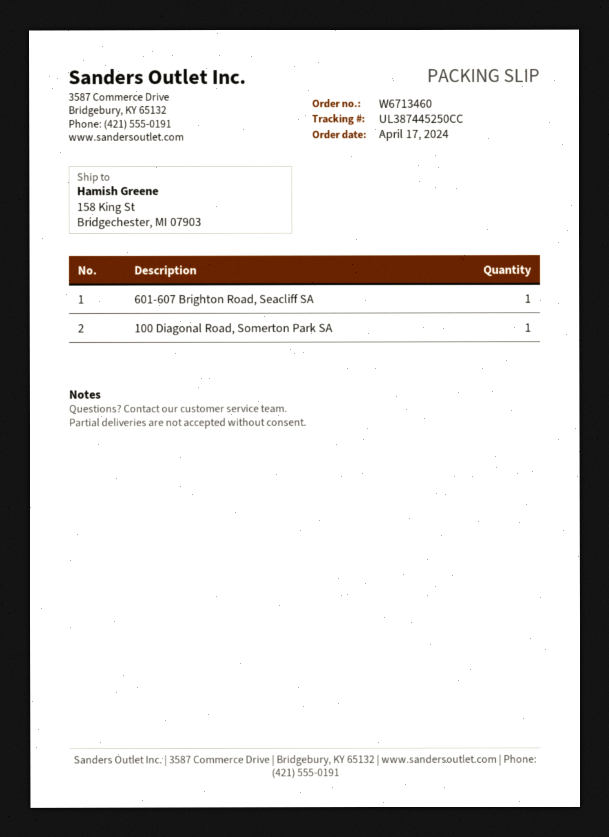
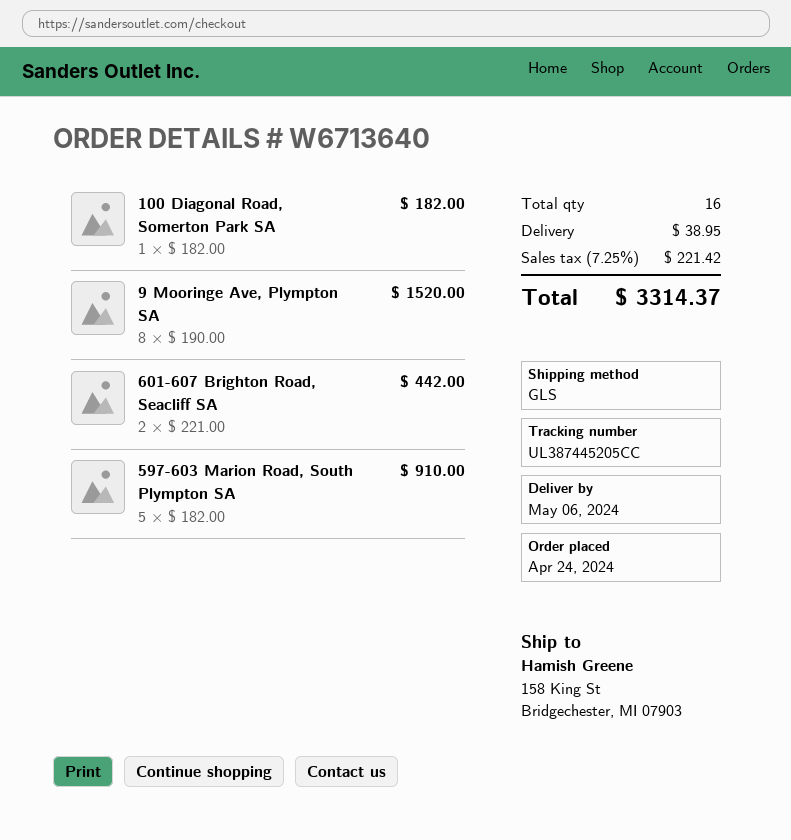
order number: W6713460 -> W6713640
order date: 2024-04-17 -> 2024-04-24
tracking number: UL387445250CC -> UL387445205CC
601-607 Brighton Road, Seacliff SA: 1 -> 2
9 Mooringe Ave, Plympton SA: none -> 8
597-603 Marion Road, South Plympton SA: none -> 5

